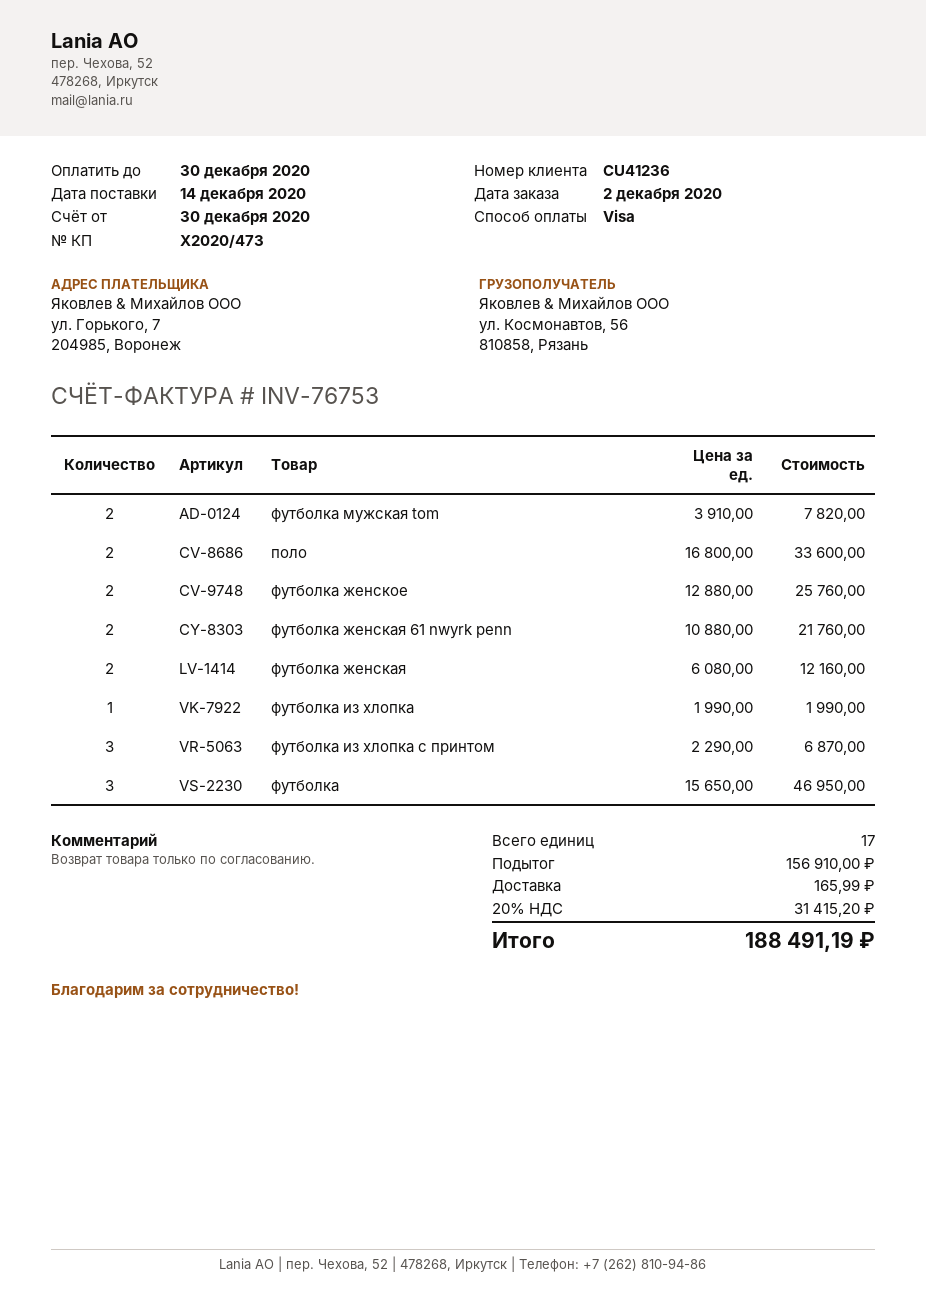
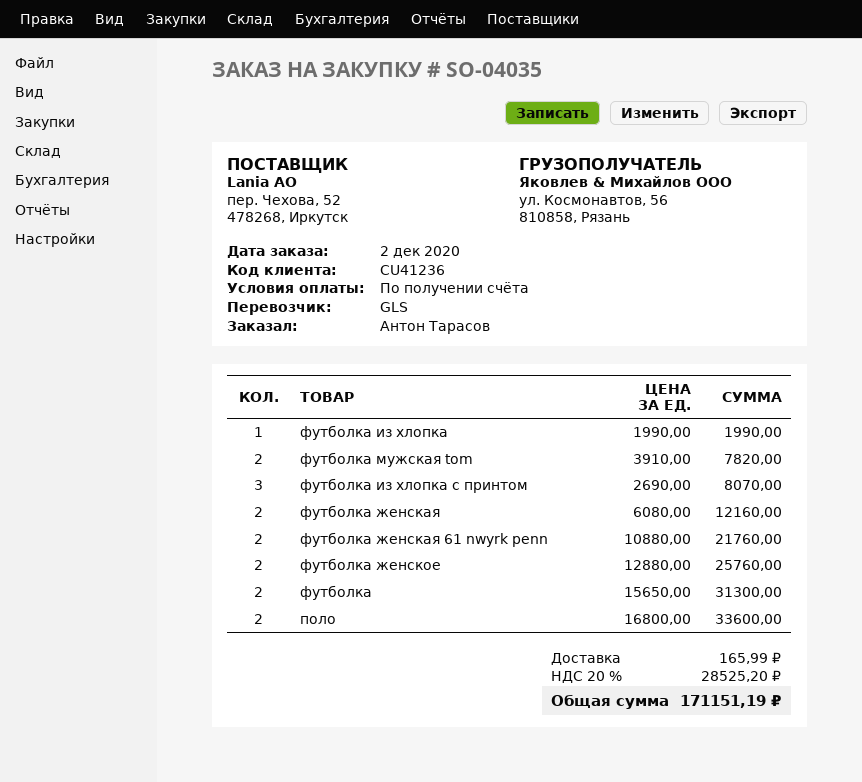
футболка из хлопка с принтом: 3 x 2290.00 = 6870.00 -> 3 x 2690.00 = 8070.00
футболка: 3 x 15650.00 = 46950.00 -> 2 x 15650.00 = 31300.00
tax: 20% = 31415.20 -> 20% = 28525.20
total: 188491.19 -> 171151.19

